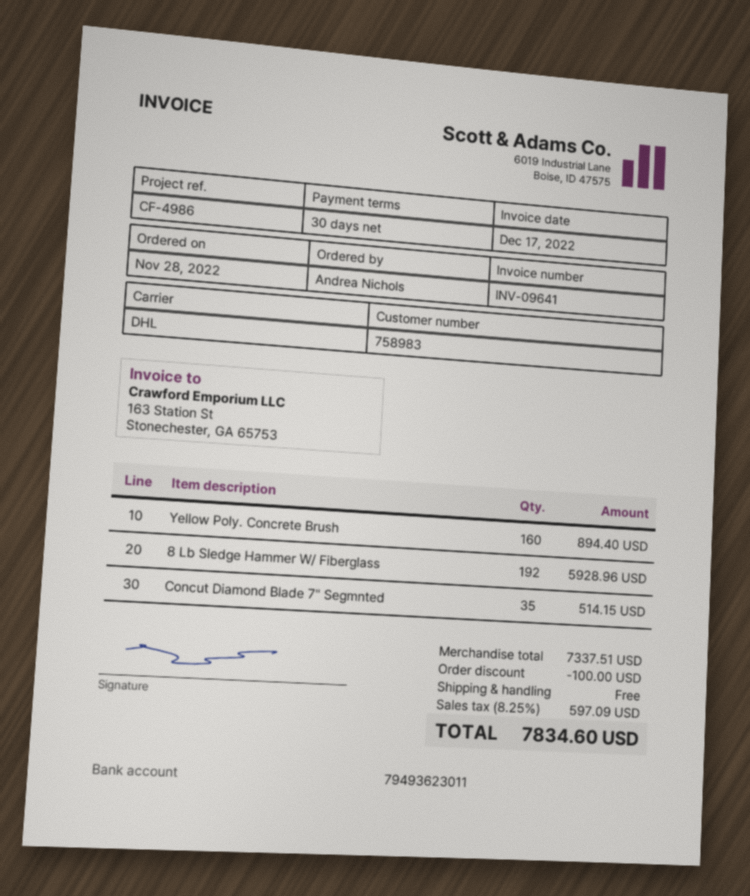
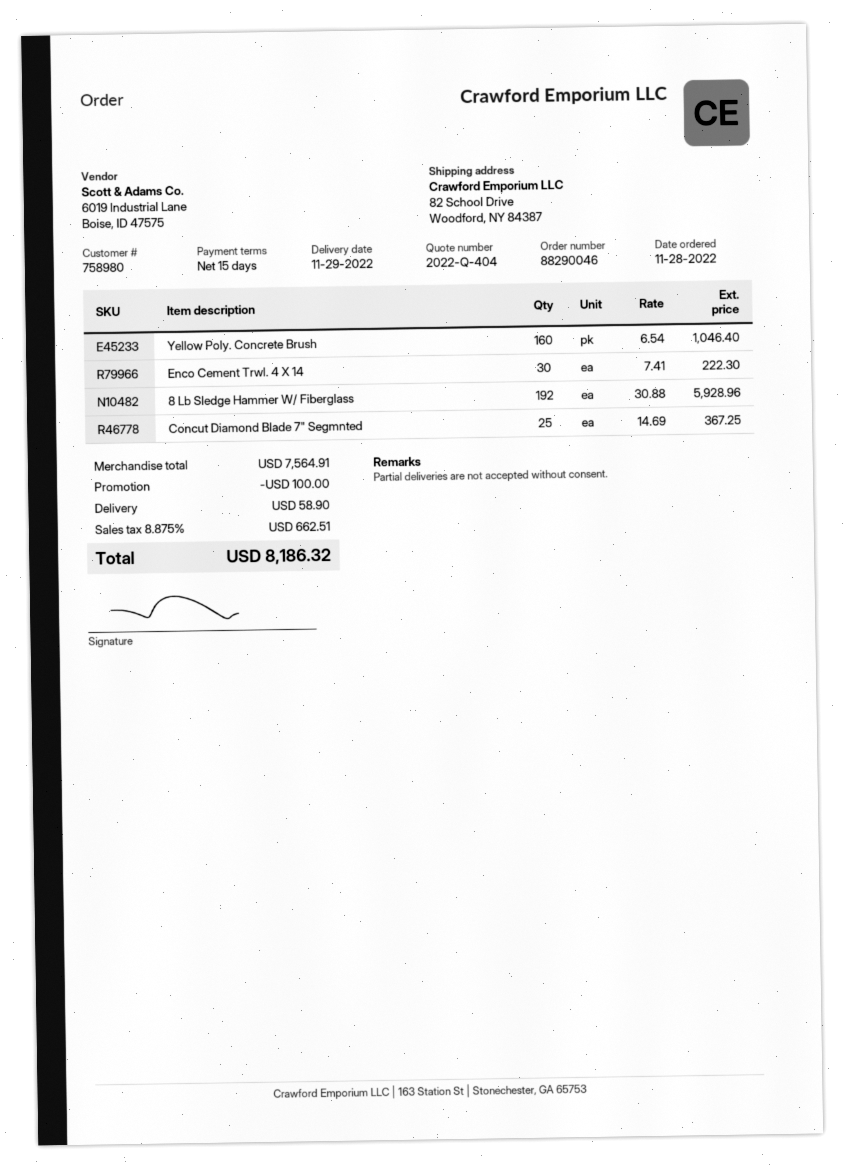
payment terms: 30 days -> 15 days
customer number: 758983 -> 758980
Yellow Poly. Concrete Brush: 160 for 894.40 -> 160 for 1046.40
Concut Diamond Blade 7" Segmnted: 35 for 514.15 -> 25 for 367.25
Enco Cement Trwl. 4 X 14: none -> 30 for 222.30
subtotal: 7337.51 -> 7564.91
shipping: 0.00 -> 58.90
tax: 8.25% = 597.09 -> 8.875% = 662.51
total: 7834.60 -> 8186.32

